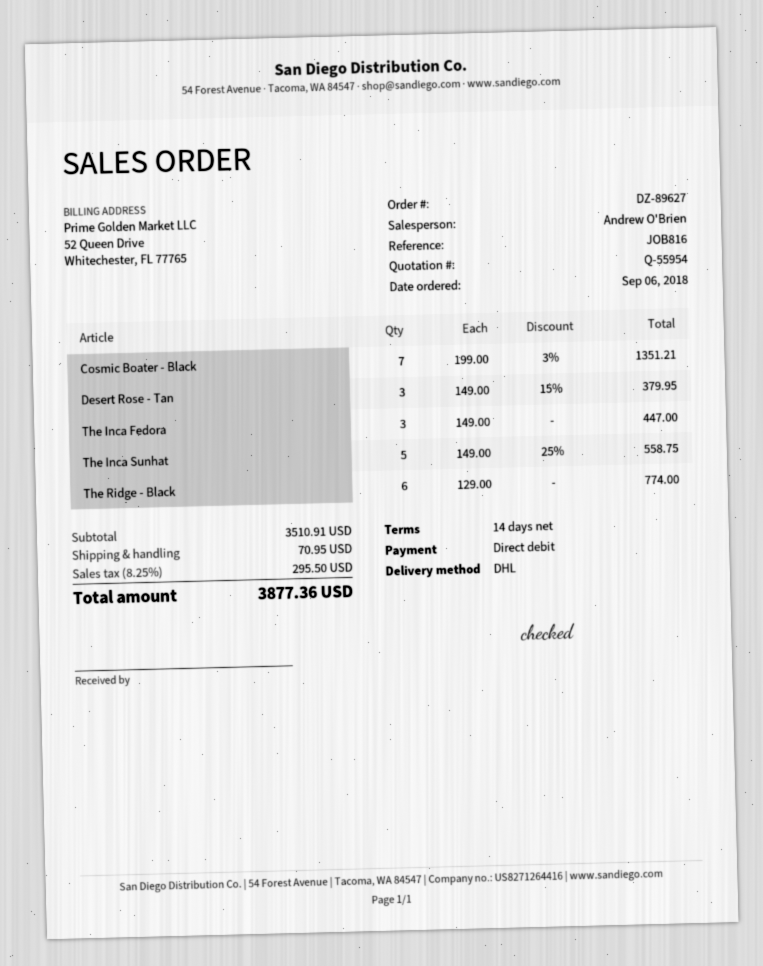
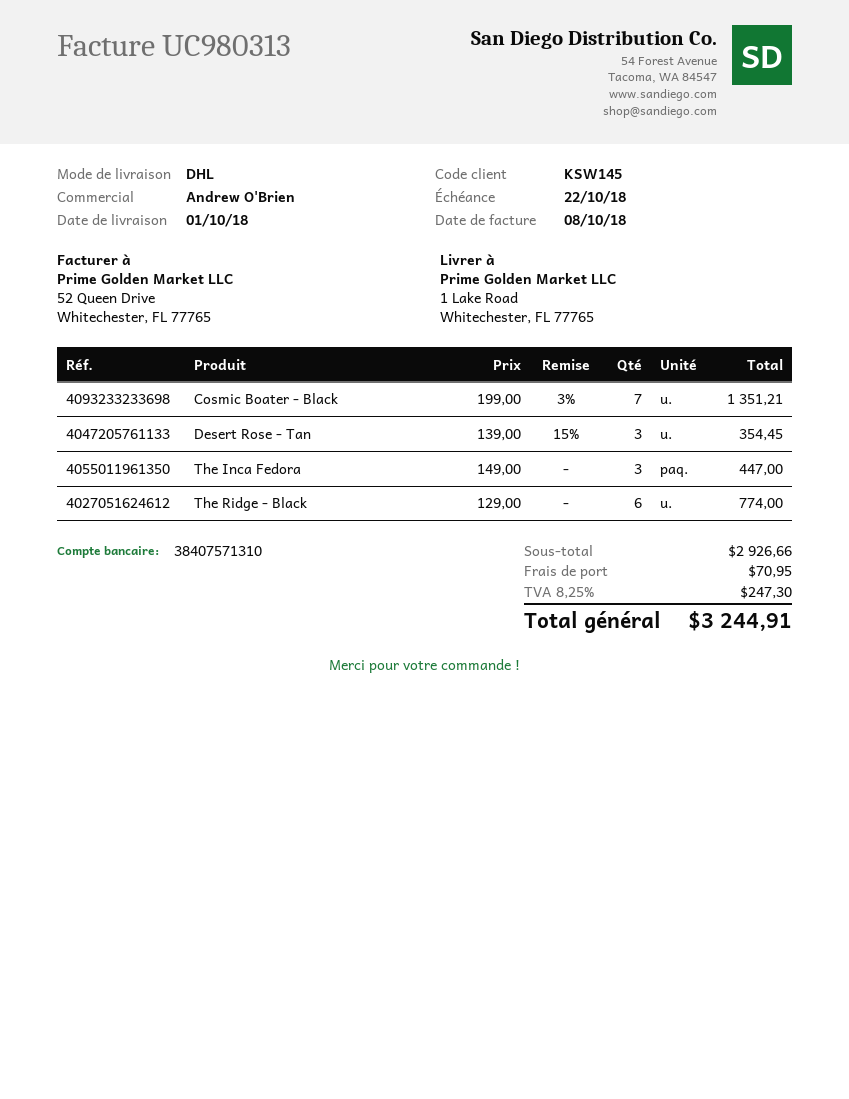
Desert Rose - Tan: 3 x 149.00 - 15% = 379.95 -> 3 x 139.00 - 15% = 354.45
The Inca Sunhat: 5 x 149.00 - 25% = 558.75 -> none
subtotal: 3510.91 -> 2926.66
tax: 8.25% = 295.50 -> 8.25% = 247.30
total: 3877.36 -> 3244.91

